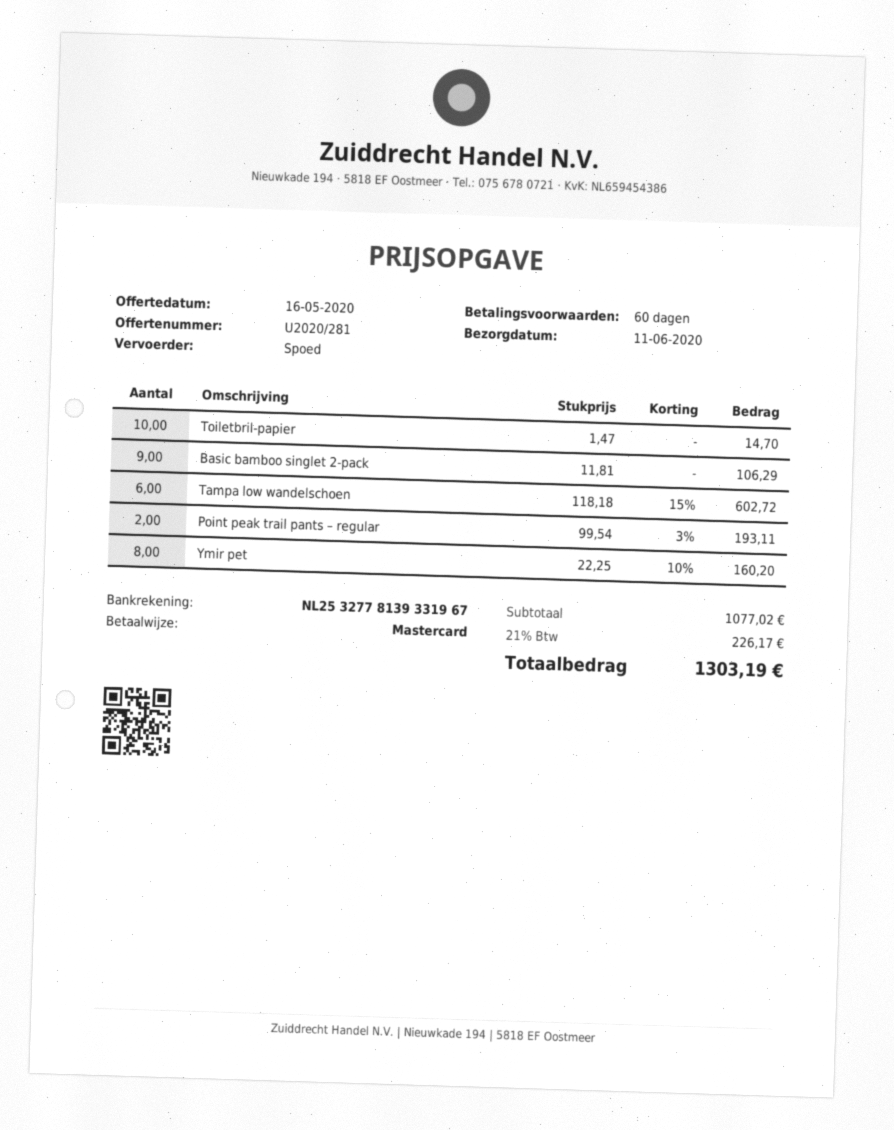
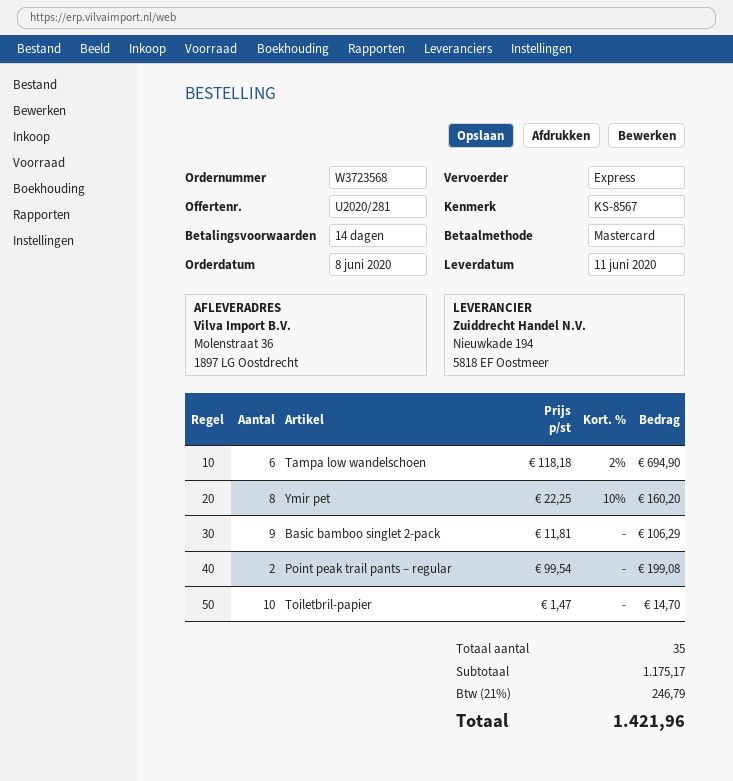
payment terms: 60 days -> 14 days
Tampa low wandelschoen: 6 x 118.18 - 15% = 602.72 -> 6 x 118.18 - 2% = 694.90
Point peak trail pants – regular: 2 x 99.54 - 3% = 193.11 -> 2 x 99.54 = 199.08
subtotal: 1077.02 -> 1175.17
tax: 21% = 226.17 -> 21% = 246.79
total: 1303.19 -> 1421.96

